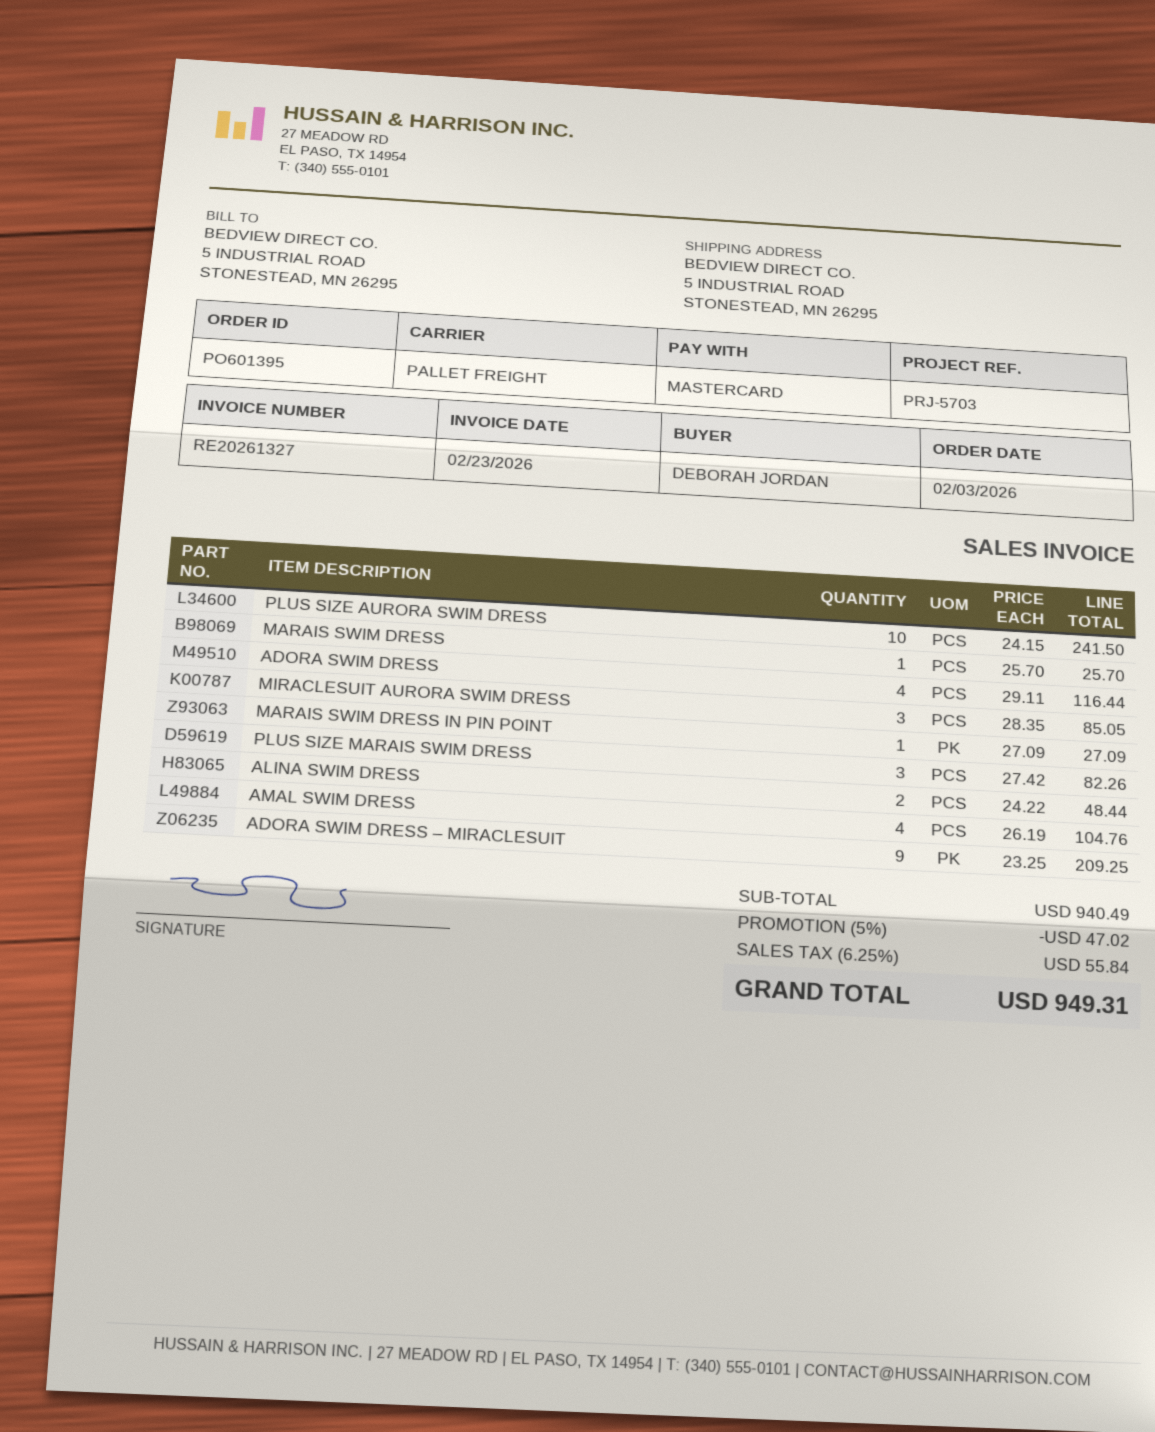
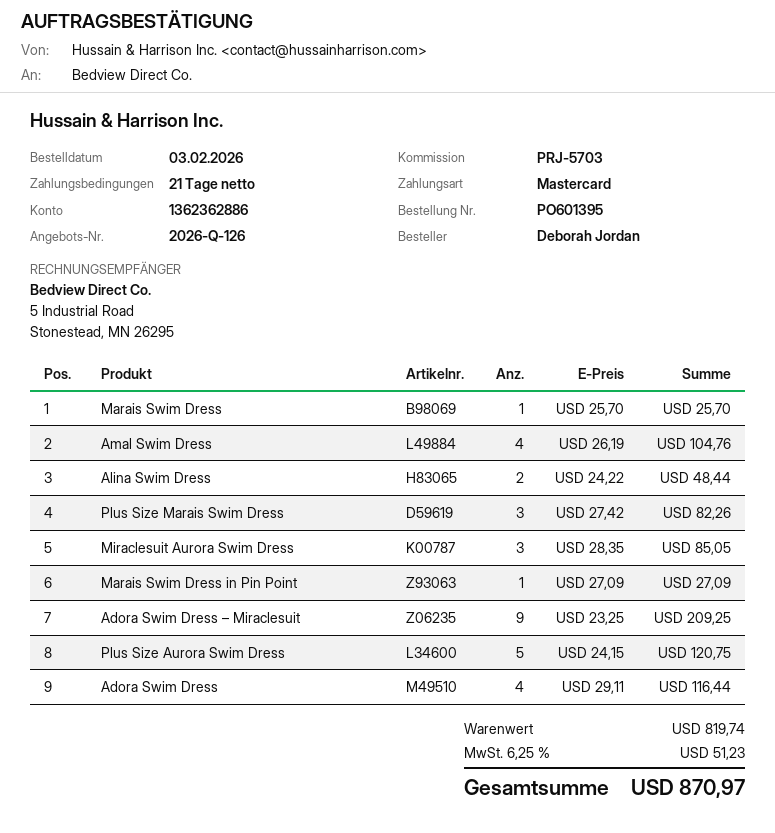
PLUS SIZE AURORA SWIM DRESS: 10 x 24.15 = 241.50 -> 5 x 24.15 = 120.75
subtotal: 940.49 -> 819.74
discount: 5% = 47.02 -> none
tax: 6.25% = 55.84 -> 6.25% = 51.23
total: 949.31 -> 870.97

